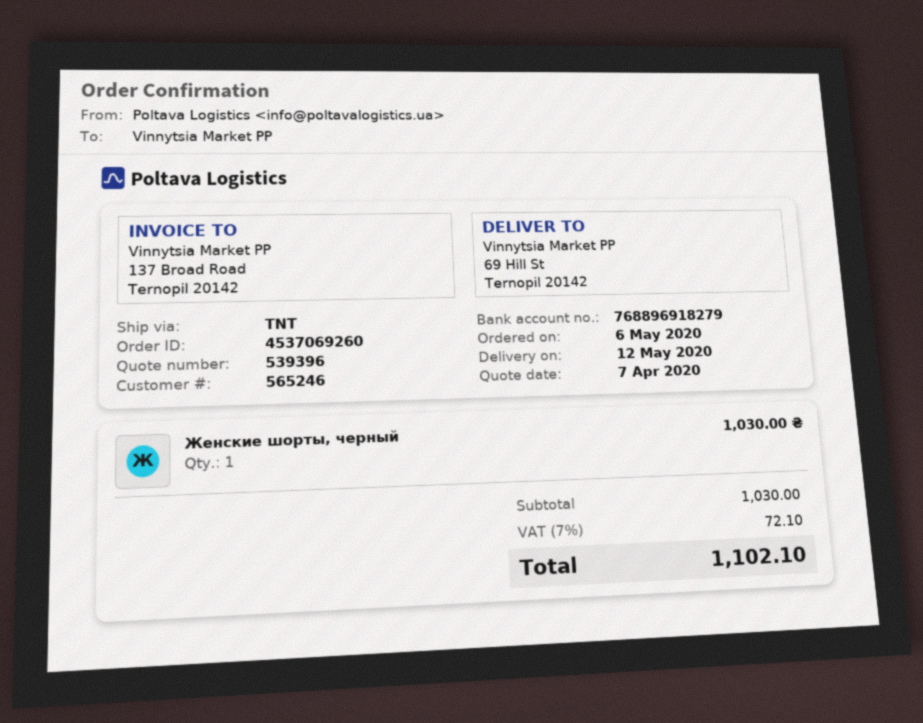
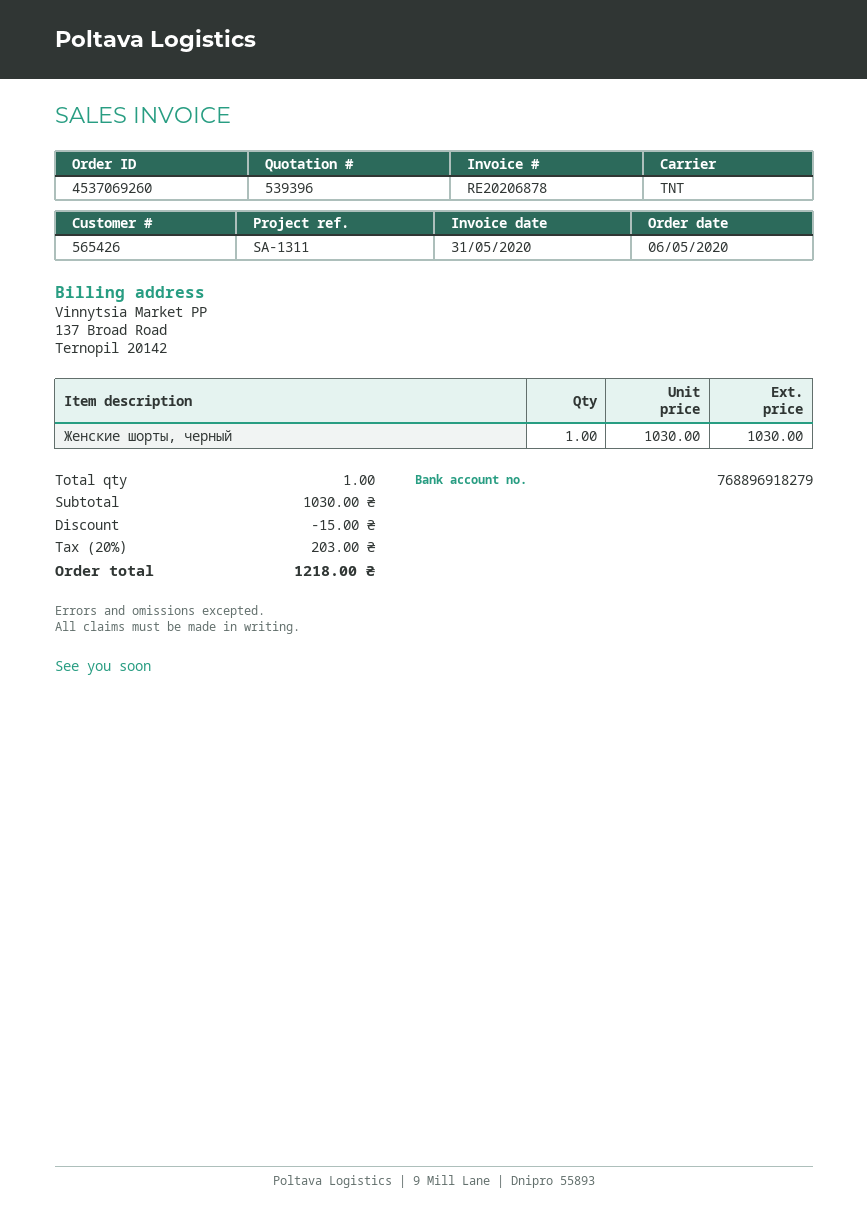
customer number: 565246 -> 565426
discount: none -> 15.00
tax: 7% = 72.10 -> 20% = 203.00
total: 1102.10 -> 1218.00

